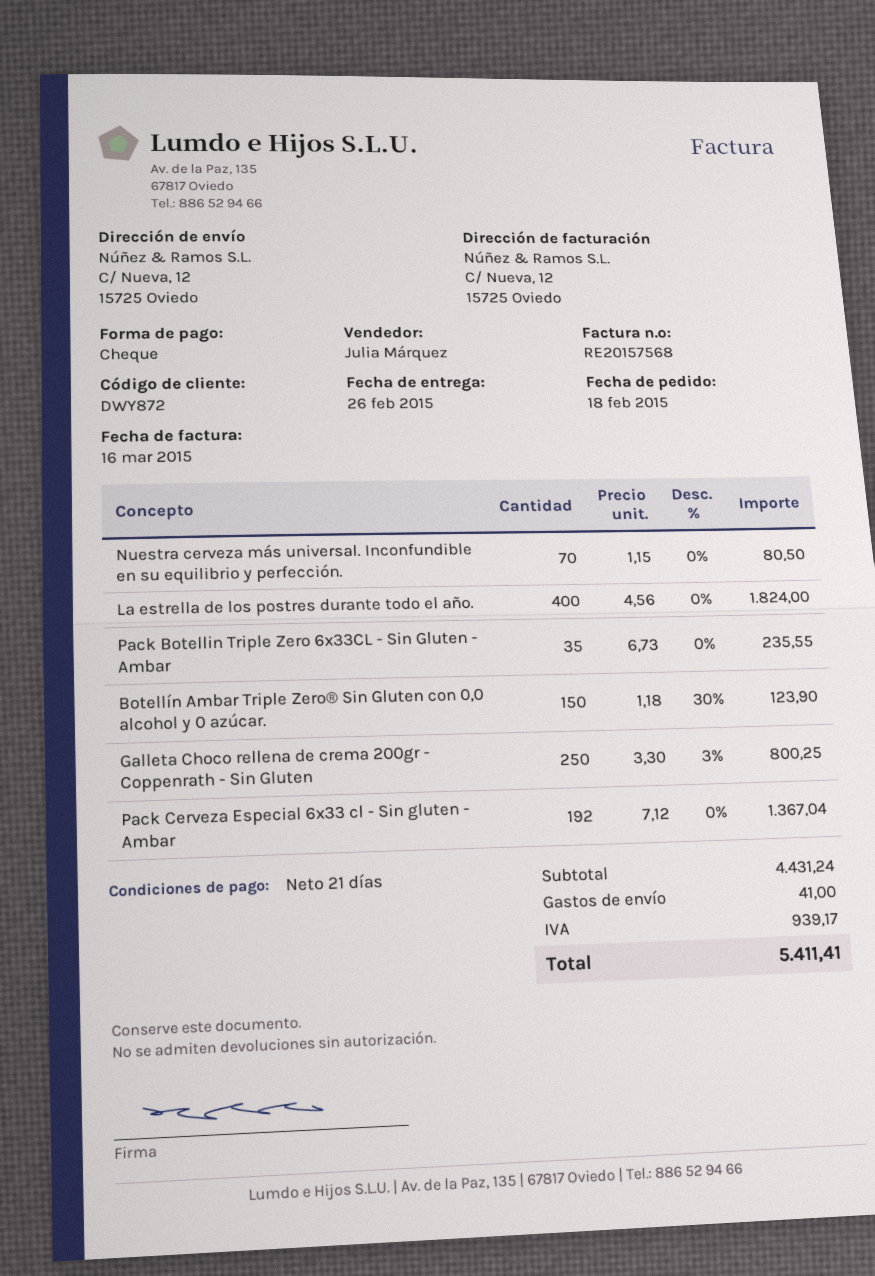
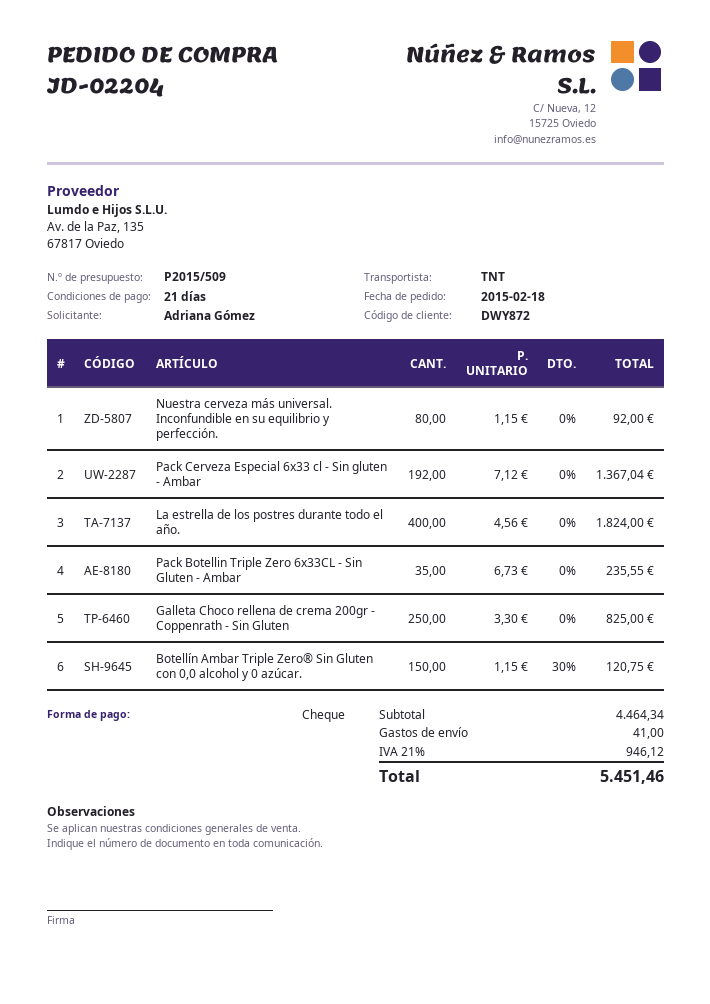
Nuestra cerveza más universal. Inconfundible en su equilibrio y perfección.: 70 x 1.15 = 80.50 -> 80 x 1.15 = 92.00
Botellín Ambar Triple Zero® Sin Gluten con 0,0 alcohol y 0 azúcar.: 150 x 1.18 - 30% = 123.90 -> 150 x 1.15 - 30% = 120.75
Galleta Choco rellena de crema 200gr - Coppenrath - Sin Gluten: 250 x 3.30 - 3% = 800.25 -> 250 x 3.30 = 825.00
subtotal: 4431.24 -> 4464.34
tax: 939.17 -> 946.12
total: 5411.41 -> 5451.46

